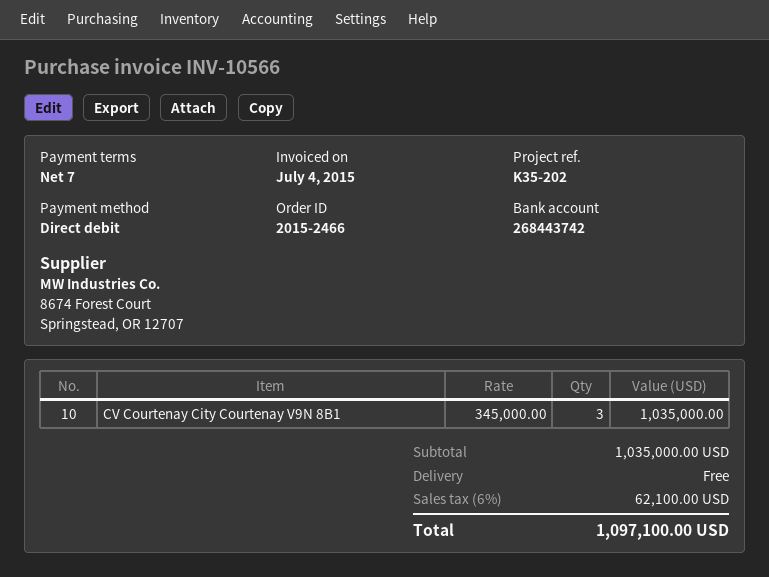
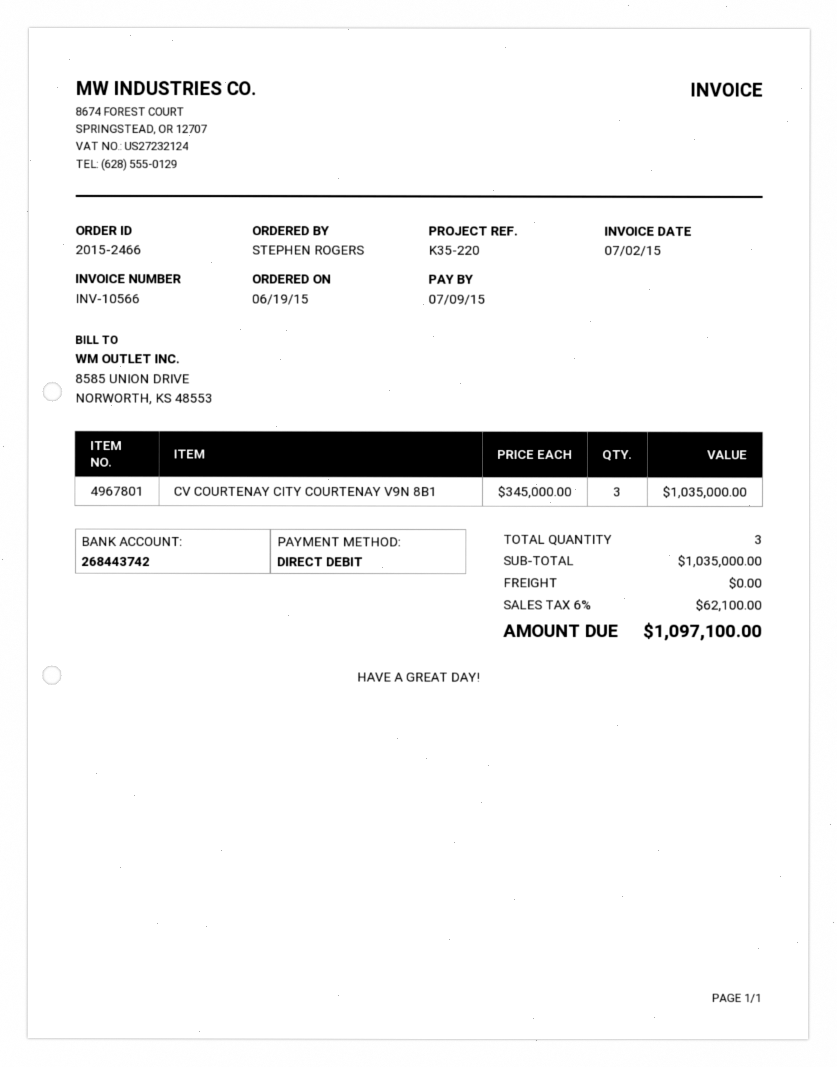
invoice date: 2015-07-04 -> 2015-07-02
reference: K35-202 -> K35-220

